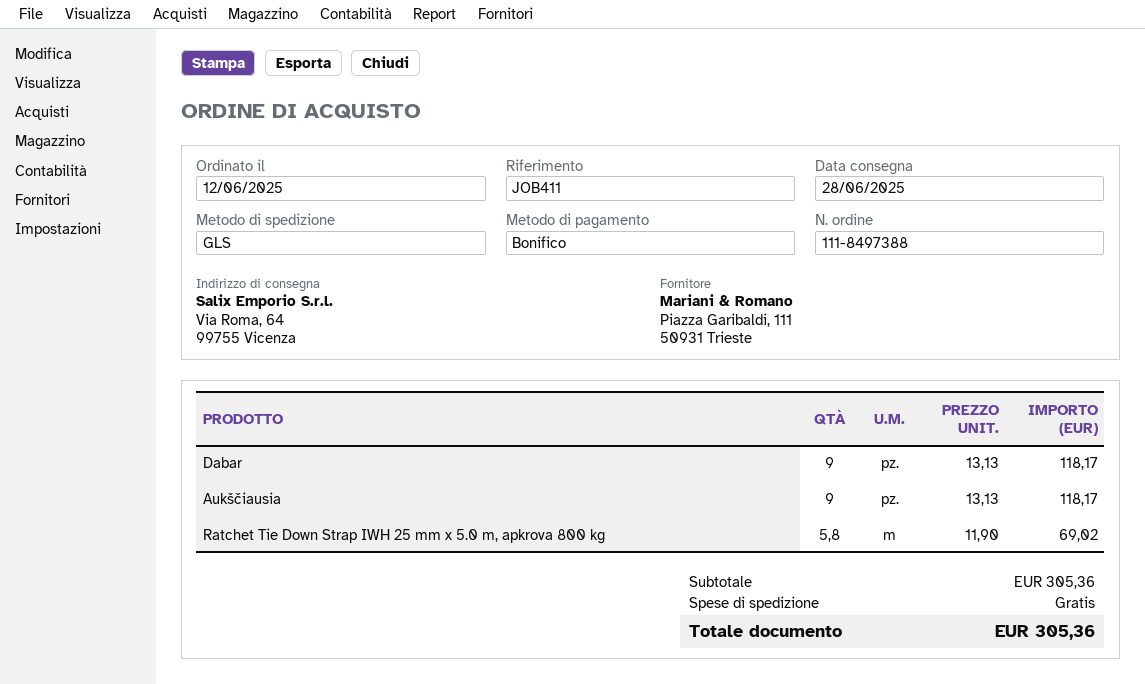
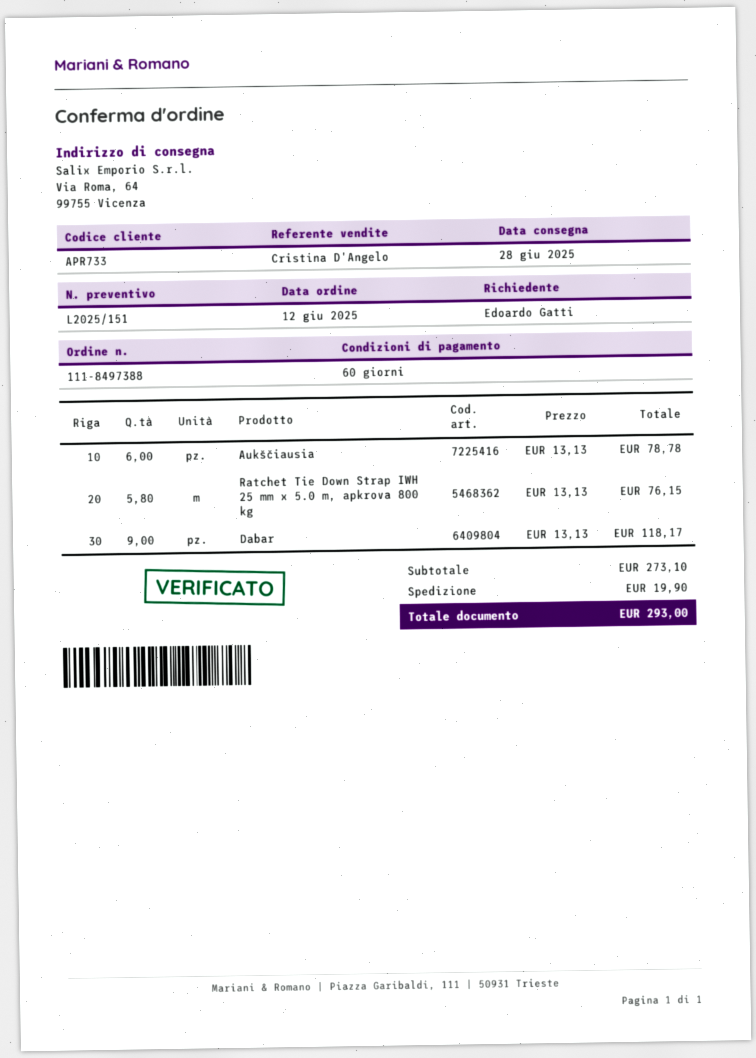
Aukščiausia: 9 x 13.13 = 118.17 -> 6 x 13.13 = 78.78
Ratchet Tie Down Strap IWH 25 mm x 5.0 m, apkrova 800 kg: 5.8 x 11.90 = 69.02 -> 5.8 x 13.13 = 76.15
subtotal: 305.36 -> 273.10
shipping: 0.00 -> 19.90
total: 305.36 -> 293.00

